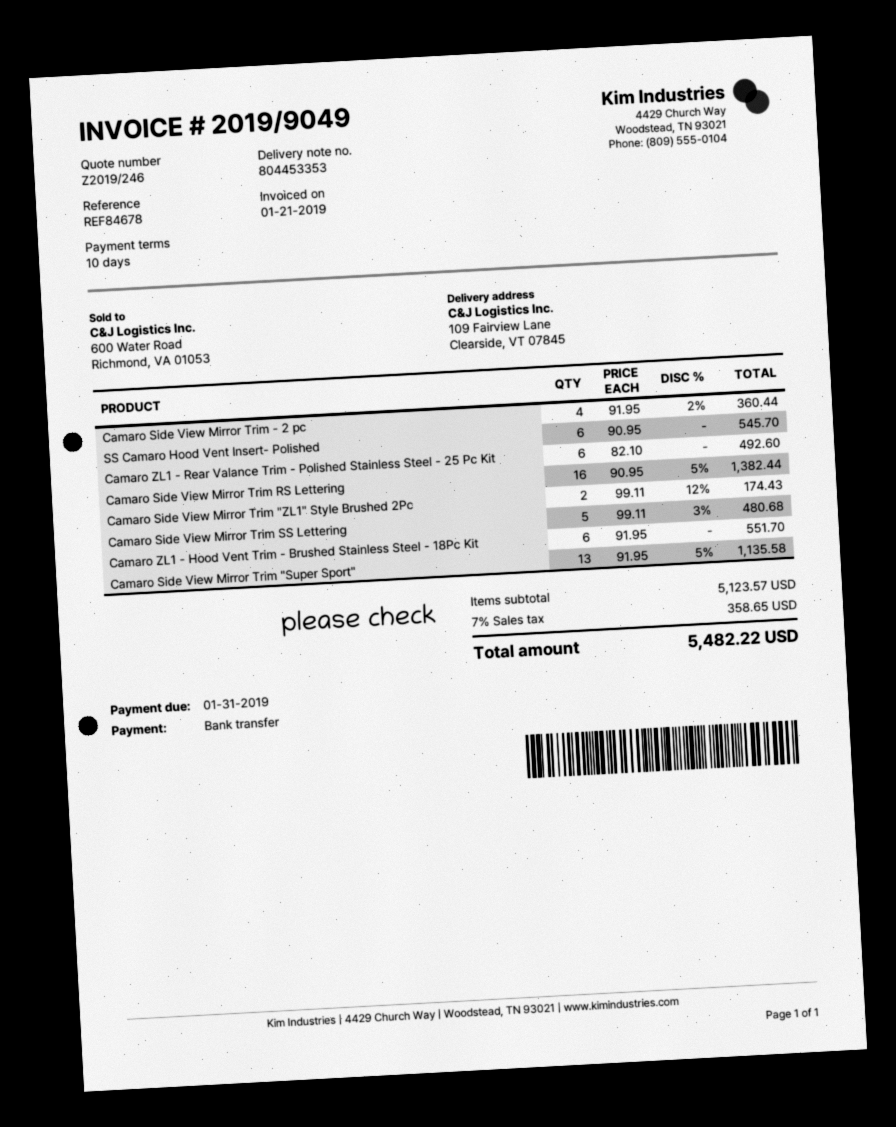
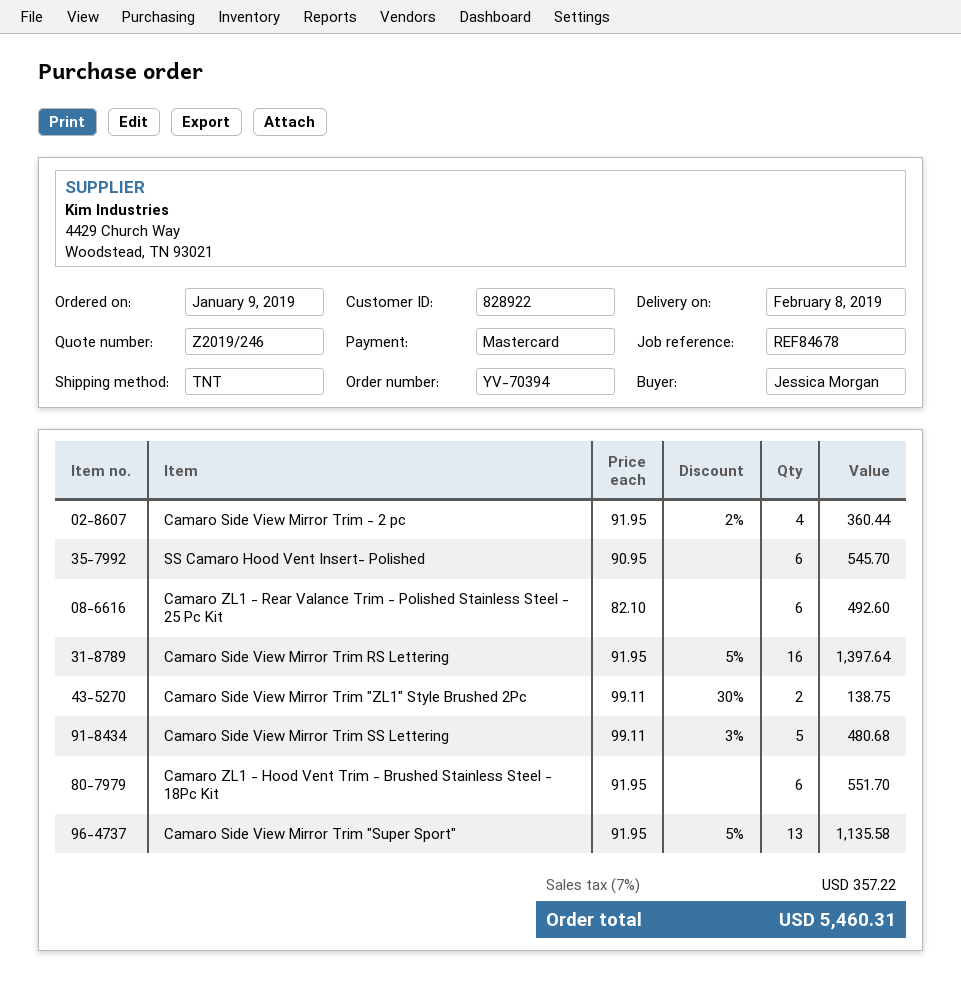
payment method: bank transfer -> Mastercard
Camaro Side View Mirror Trim RS Lettering: 16 x 90.95 - 5% = 1382.44 -> 16 x 91.95 - 5% = 1397.64
Camaro Side View Mirror Trim "ZL1" Style Brushed 2Pc: 2 x 99.11 - 12% = 174.43 -> 2 x 99.11 - 30% = 138.75
tax: 7% = 358.65 -> 7% = 357.22
total: 5482.22 -> 5460.31

